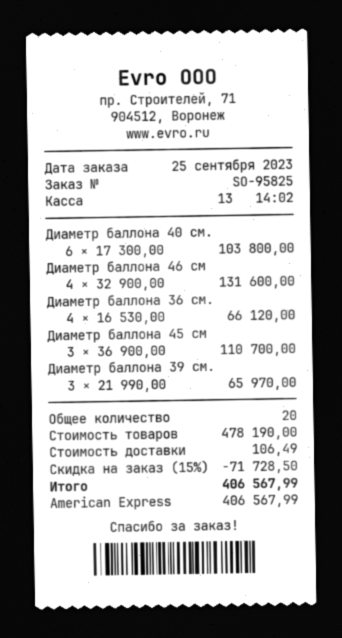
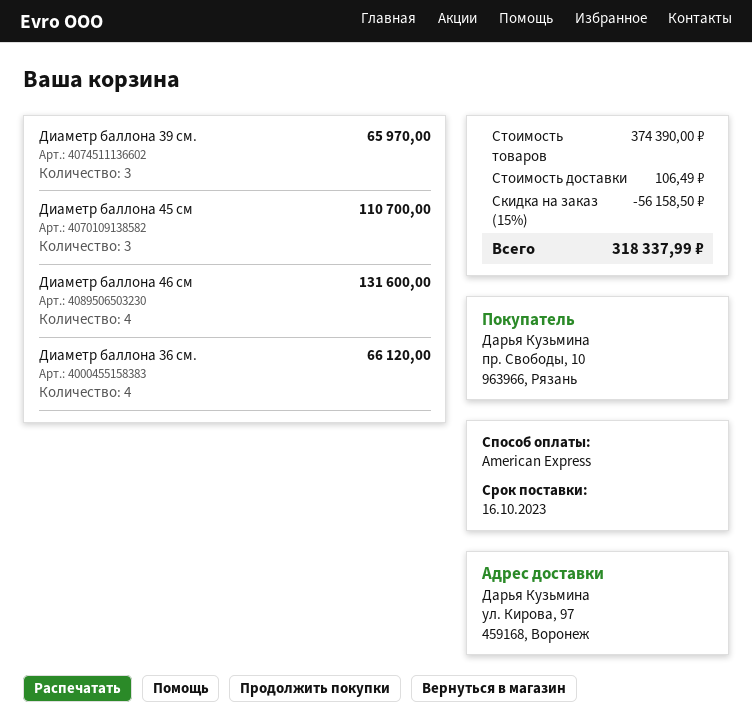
Диаметр баллона 40 см.: 6 for 103800.00 -> none
subtotal: 478190.00 -> 374390.00
discount: 15% = 71728.50 -> 15% = 56158.50
total: 406567.99 -> 318337.99

